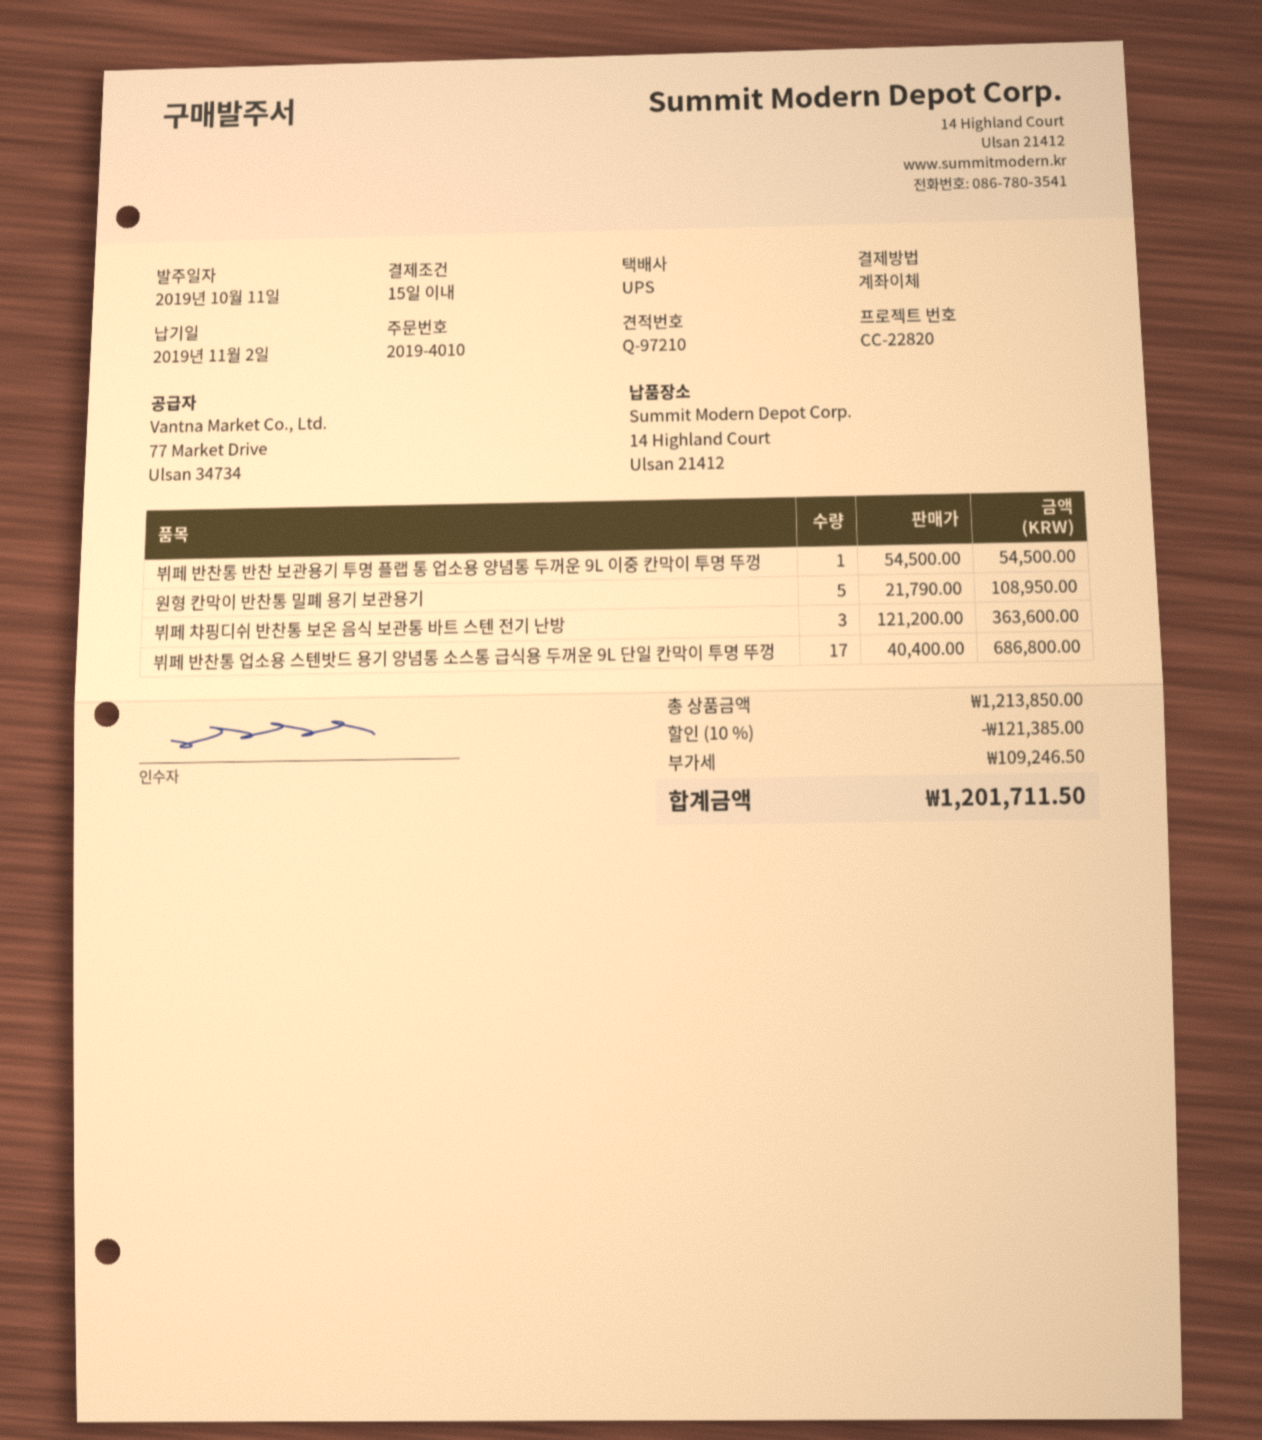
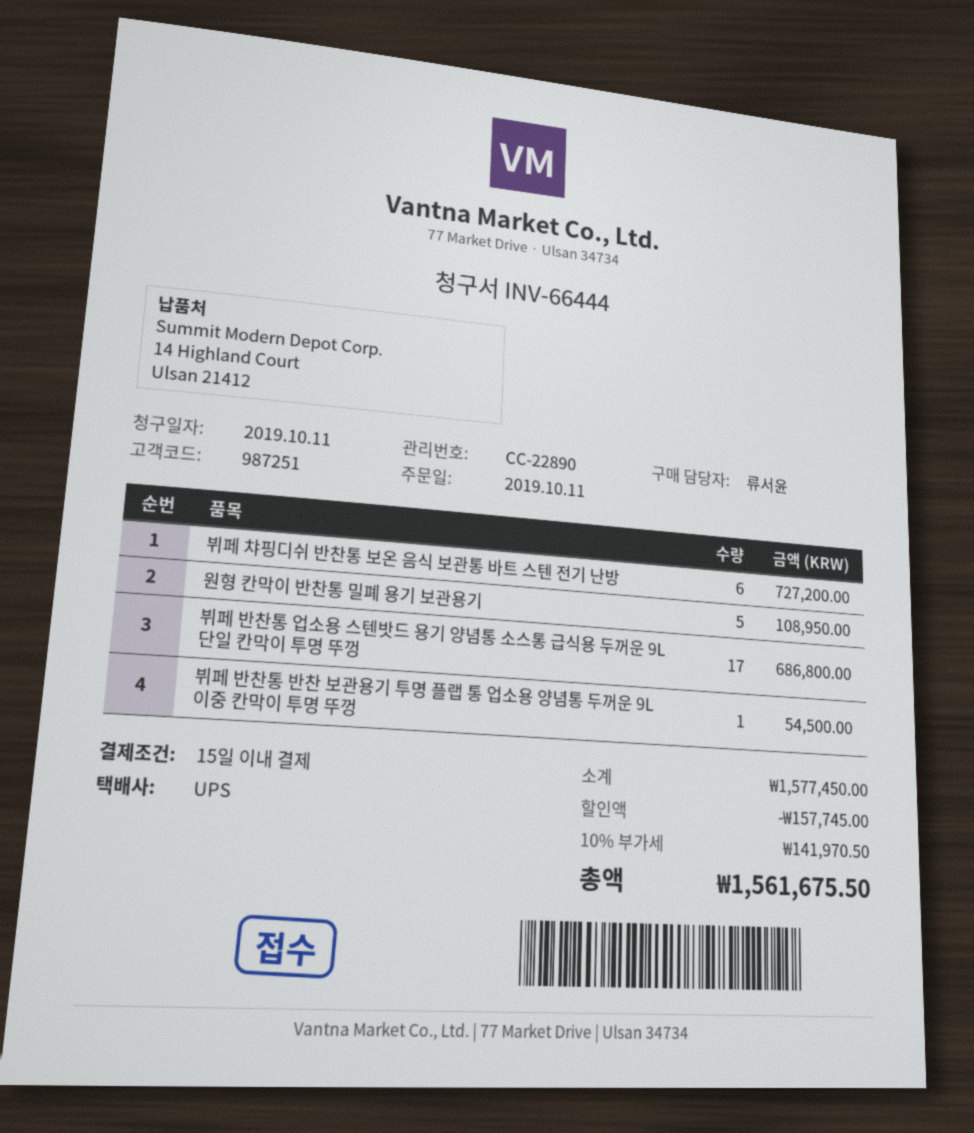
reference: CC-22820 -> CC-22890
뷔페 챠핑디쉬 반찬통 보온 음식 보관통 바트 스텐 전기 난방: 3 for 363600.00 -> 6 for 727200.00
subtotal: 1213850.00 -> 1577450.00
discount: 121385.00 -> 157745.00
tax: 109246.50 -> 141970.50
total: 1201711.50 -> 1561675.50

